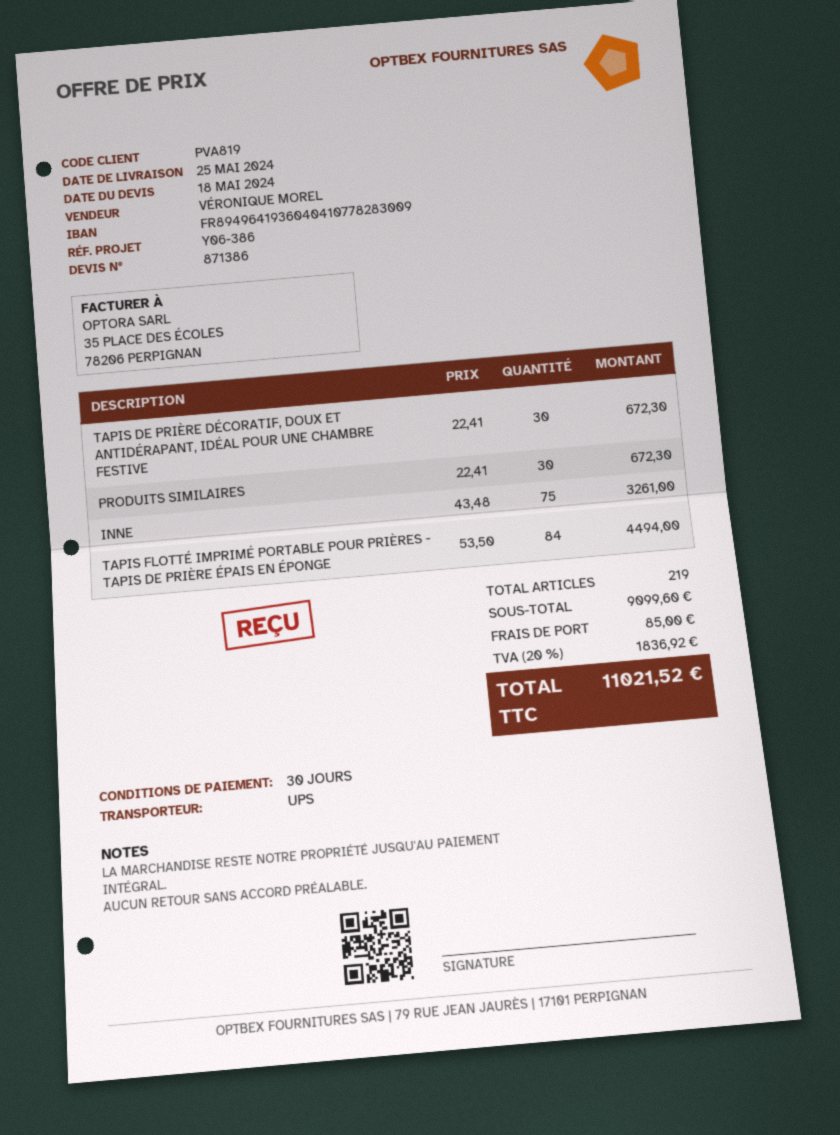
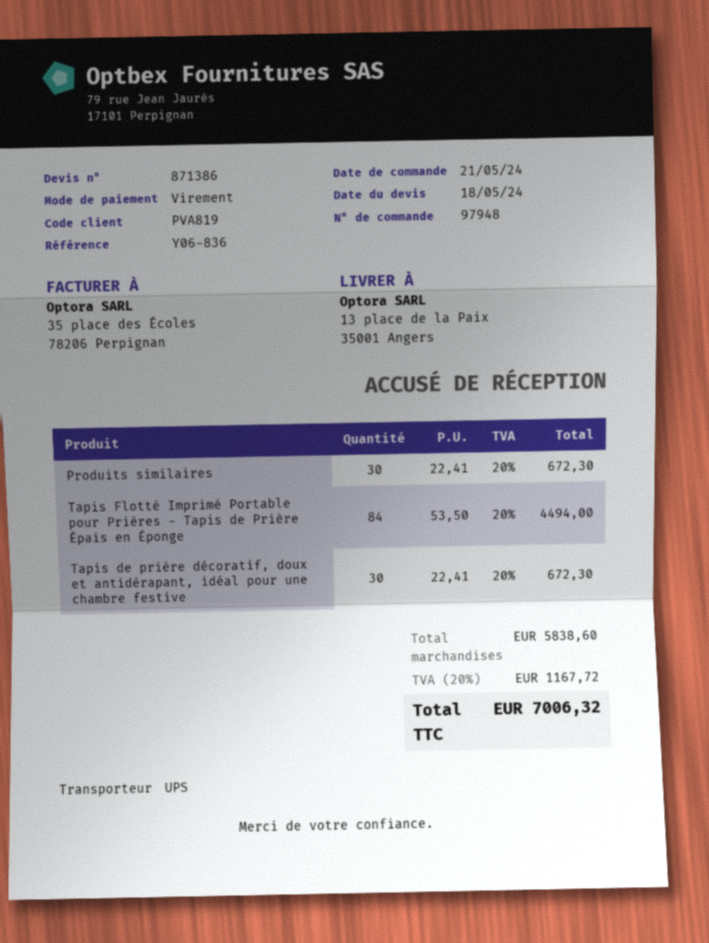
reference: Y06-386 -> Y06-836
INNE: 75 x 43.48 = 3261.00 -> none
subtotal: 9099.60 -> 5838.60
shipping: 85.00 -> none
tax: 20% = 1836.92 -> 20% = 1167.72
total: 11021.52 -> 7006.32

